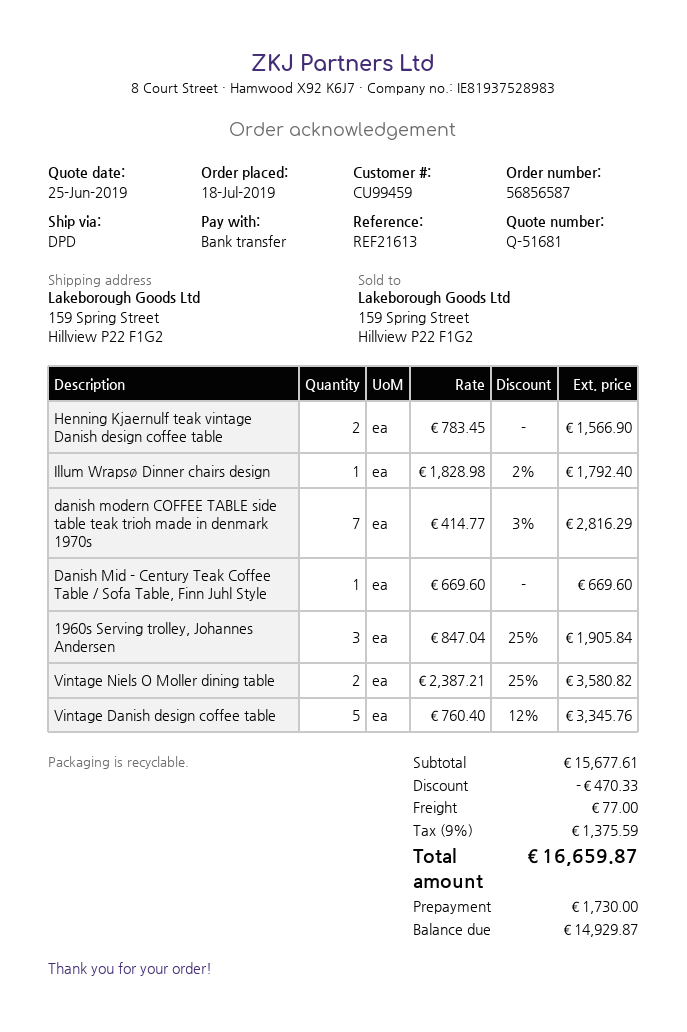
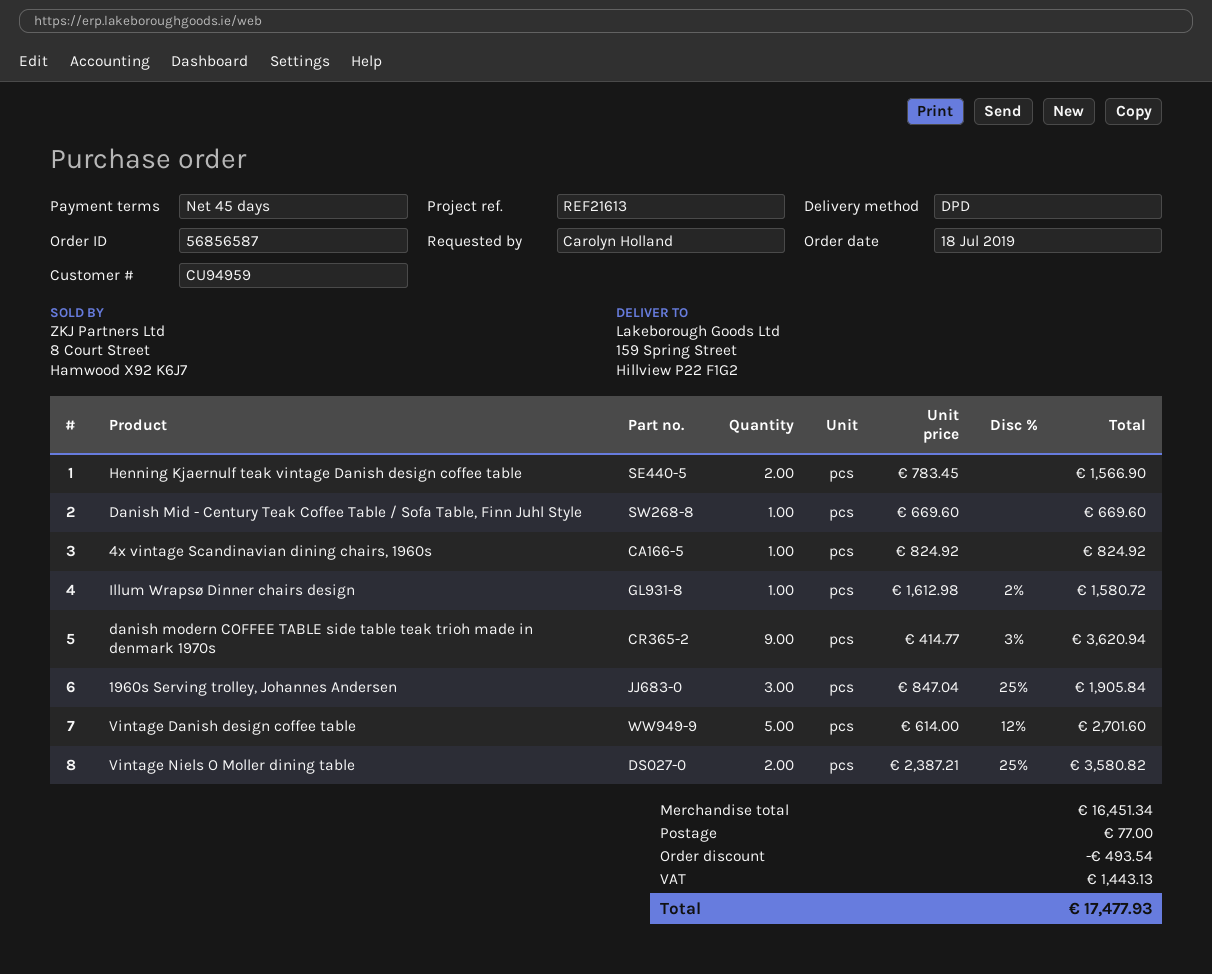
customer number: CU99459 -> CU94959
Illum Wrapsø Dinner chairs design: 1 x 1828.98 - 2% = 1792.40 -> 1 x 1612.98 - 2% = 1580.72
danish modern COFFEE TABLE side table teak trioh made in denmark 1970s: 7 x 414.77 - 3% = 2816.29 -> 9 x 414.77 - 3% = 3620.94
Vintage Danish design coffee table: 5 x 760.40 - 12% = 3345.76 -> 5 x 614.00 - 12% = 2701.60
4x vintage Scandinavian dining chairs, 1960s: none -> 1 x 824.92 = 824.92
subtotal: 15677.61 -> 16451.34
discount: 470.33 -> 493.54
tax: 1375.59 -> 1443.13
total: 16659.87 -> 17477.93

